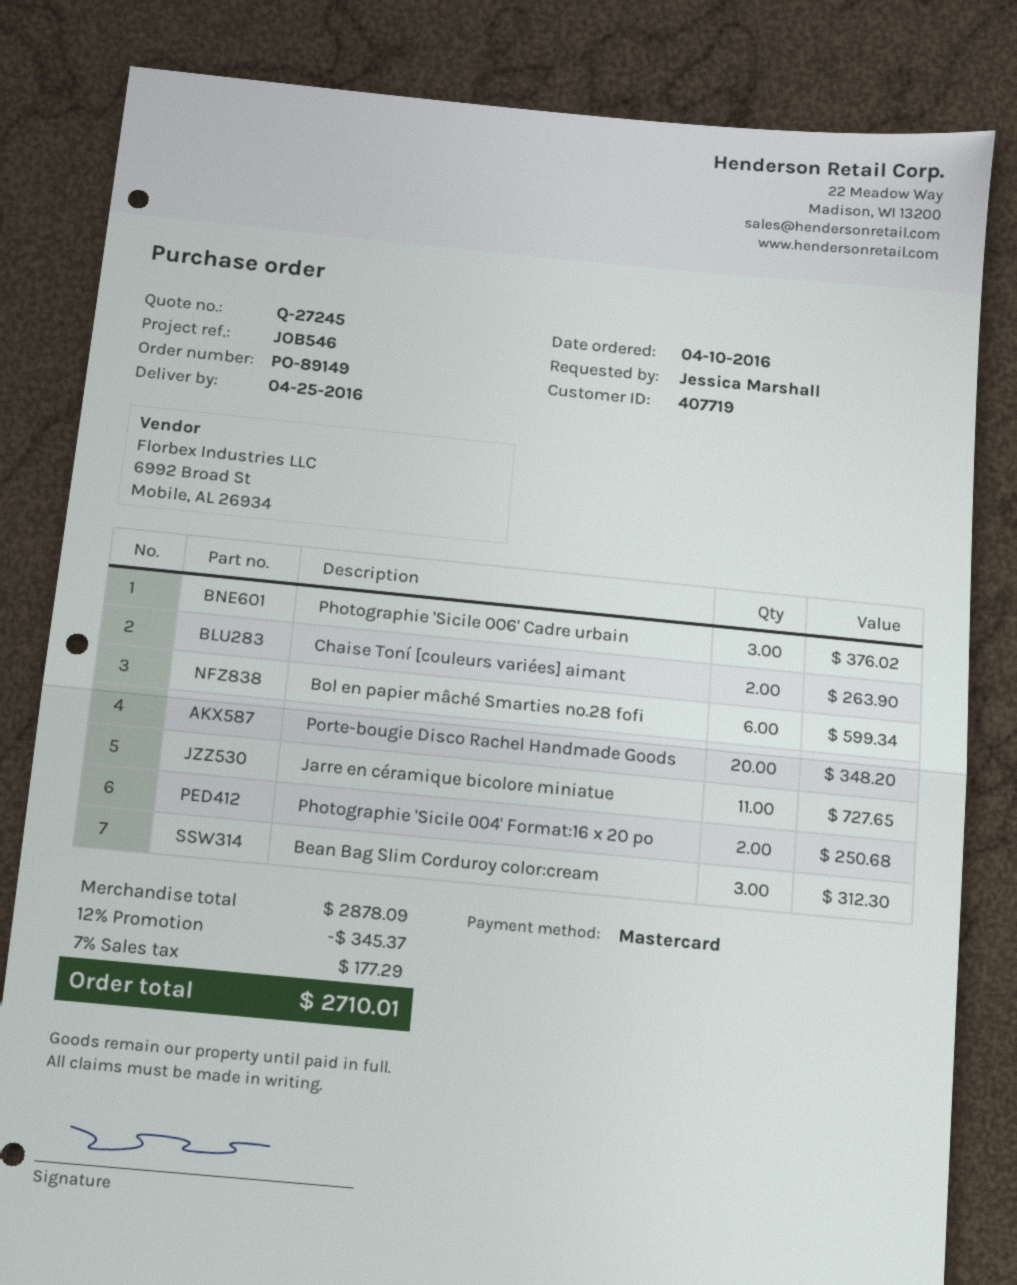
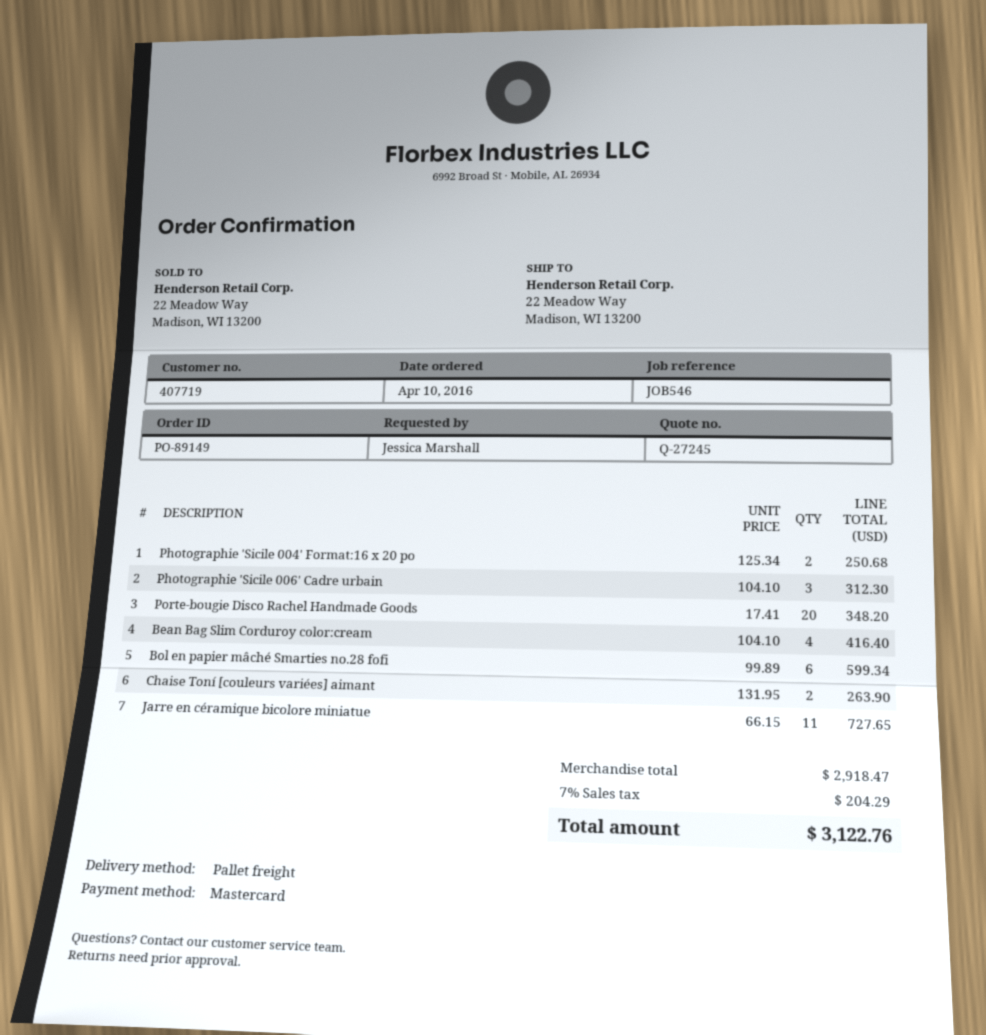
Photographie 'Sicile 006' Cadre urbain: 3 for 376.02 -> 3 for 312.30
Bean Bag Slim Corduroy color:cream: 3 for 312.30 -> 4 for 416.40
subtotal: 2878.09 -> 2918.47
discount: 12% = 345.37 -> none
tax: 7% = 177.29 -> 7% = 204.29
total: 2710.01 -> 3122.76

